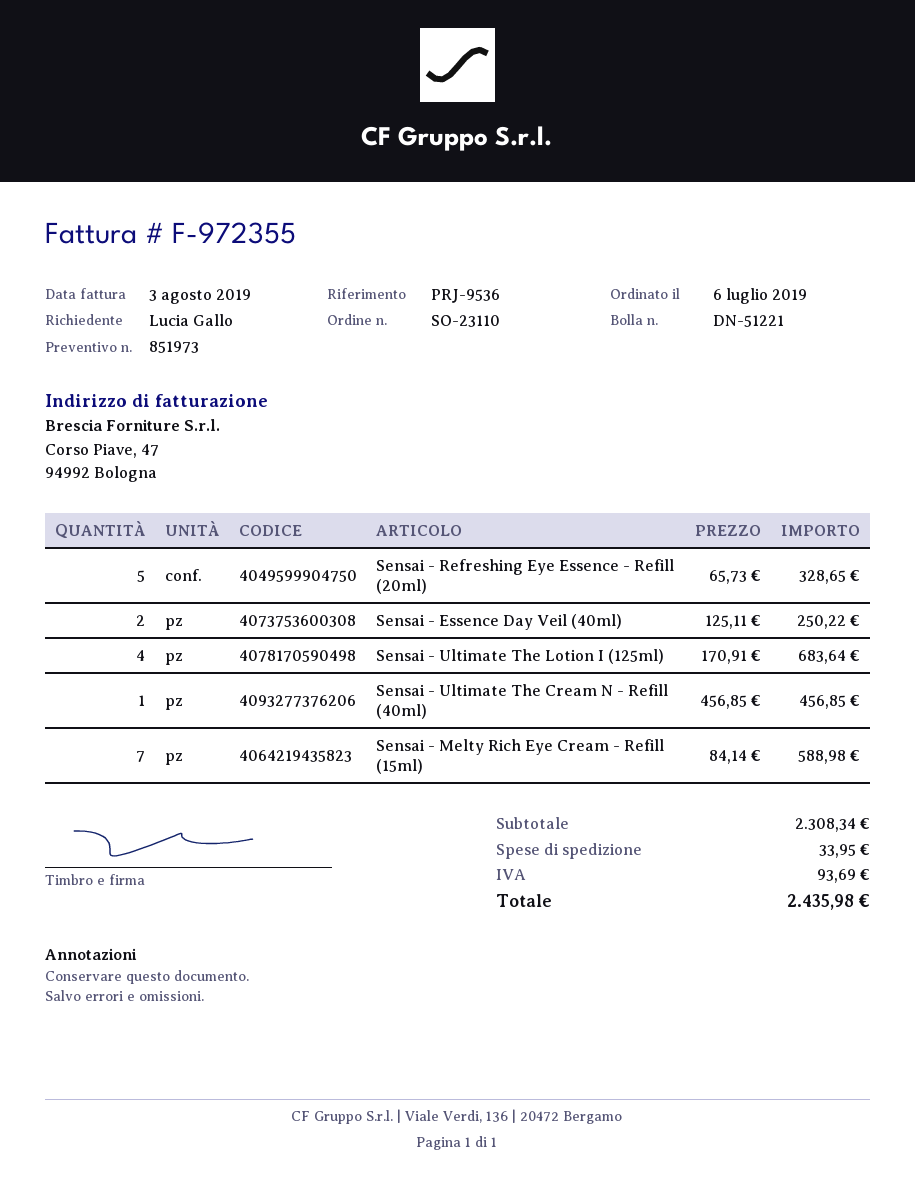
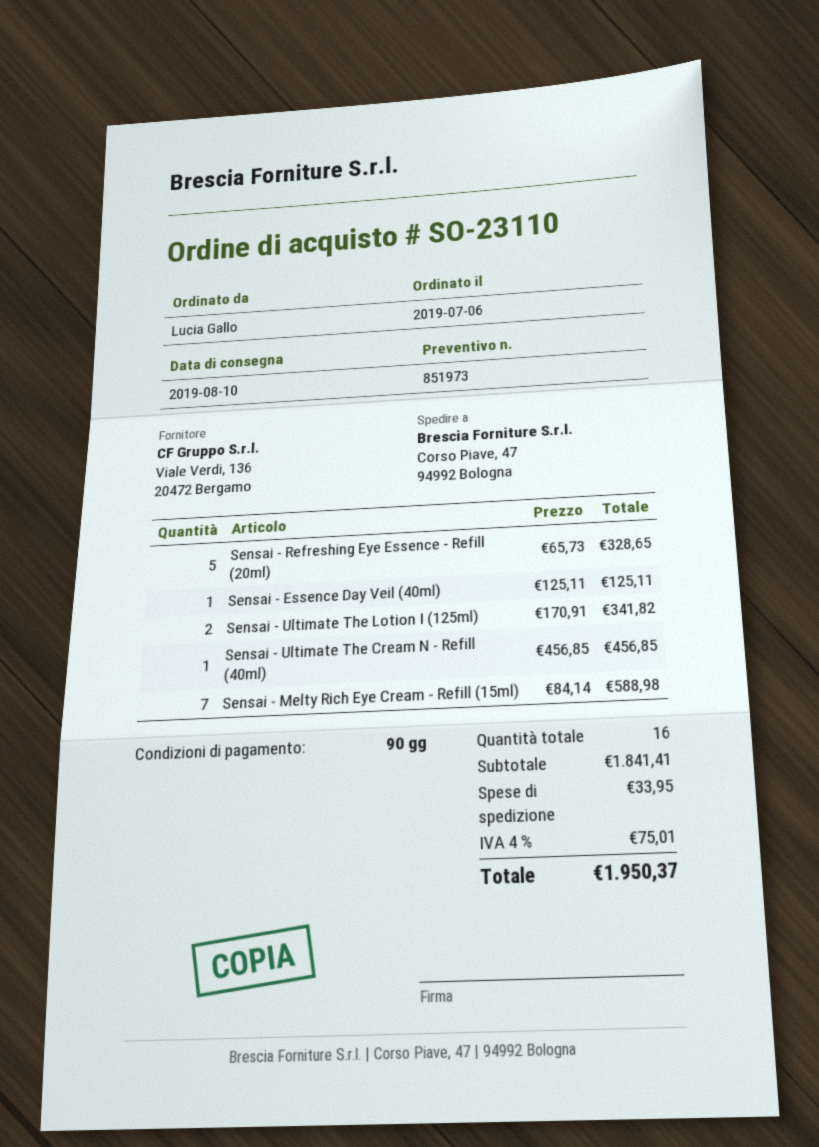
Sensai - Essence Day Veil (40ml): 2 x 125.11 = 250.22 -> 1 x 125.11 = 125.11
Sensai - Ultimate The Lotion I (125ml): 4 x 170.91 = 683.64 -> 2 x 170.91 = 341.82
subtotal: 2308.34 -> 1841.41
tax: 93.69 -> 75.01
total: 2435.98 -> 1950.37

